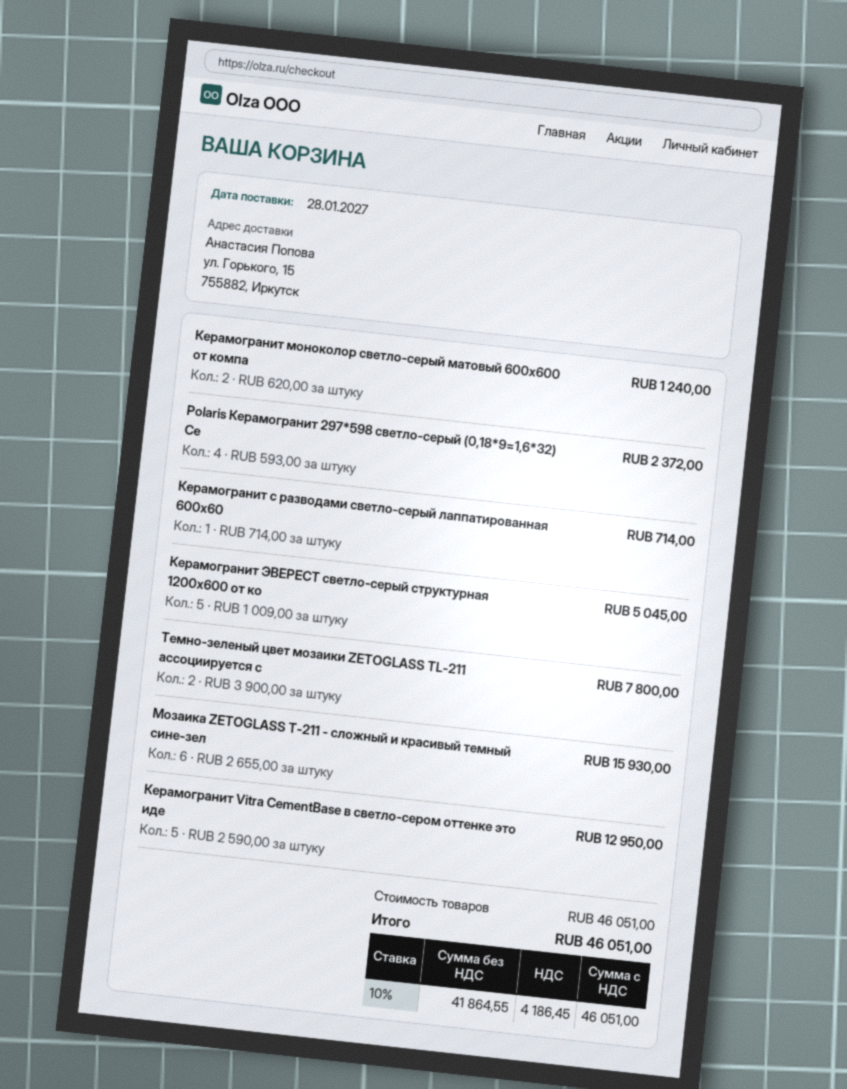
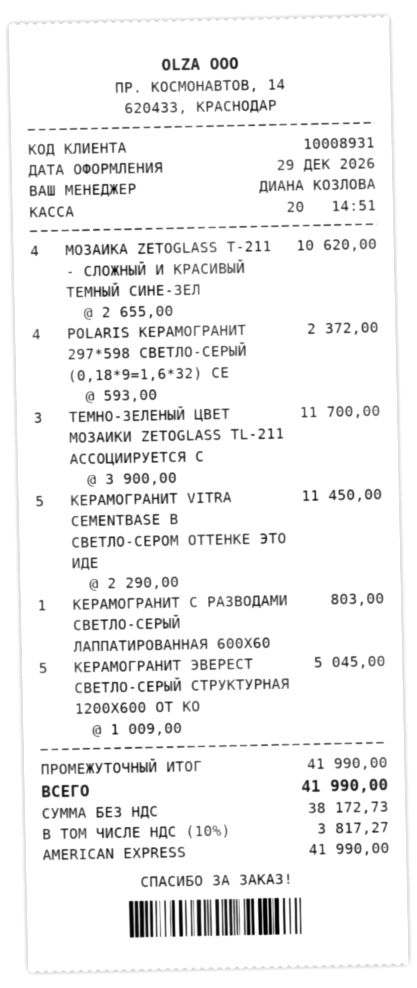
Керамогранит моноколор светло-серый матовый 600x600 от компа: 2 x 620.00 = 1240.00 -> none
Керамогранит с разводами светло-серый лаппатированная 600x60: 1 x 714.00 = 714.00 -> 1 x 803.00 = 803.00
Темно-зеленый цвет мозаики ZETOGLASS TL-211 ассоциируется с: 2 x 3900.00 = 7800.00 -> 3 x 3900.00 = 11700.00
Мозаика ZETOGLASS T-211 - сложный и красивый темный сине-зел: 6 x 2655.00 = 15930.00 -> 4 x 2655.00 = 10620.00
Керамогранит Vitra CementBase в светло-сером оттенке это иде: 5 x 2590.00 = 12950.00 -> 5 x 2290.00 = 11450.00
subtotal: 46051.00 -> 41990.00
net: 41864.55 -> 38172.73
tax: 10% = 4186.45 -> 10% = 3817.27
total: 46051.00 -> 41990.00

